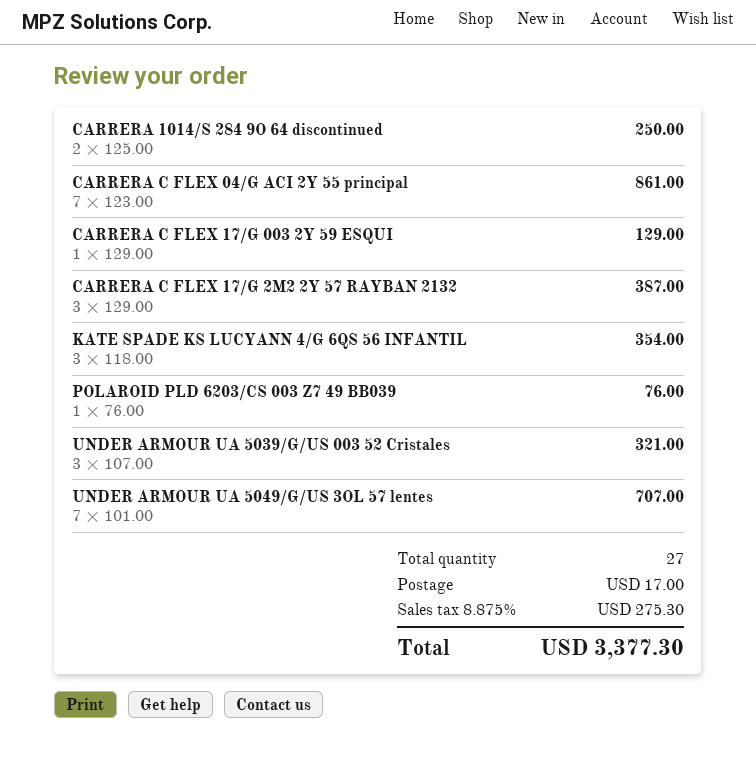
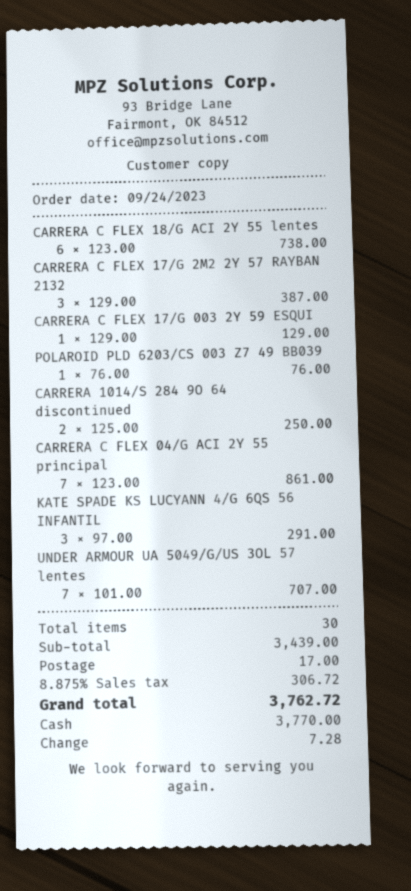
KATE SPADE KS LUCYANN 4/G 6QS 56 INFANTIL: 3 x 118.00 = 354.00 -> 3 x 97.00 = 291.00
UNDER ARMOUR UA 5039/G/US 003 52 Cristales: 3 x 107.00 = 321.00 -> none
CARRERA C FLEX 18/G ACI 2Y 55 lentes: none -> 6 x 123.00 = 738.00
total quantity: 27 -> 30
tax: 8.875% = 275.30 -> 8.875% = 306.72
total: 3377.30 -> 3762.72

